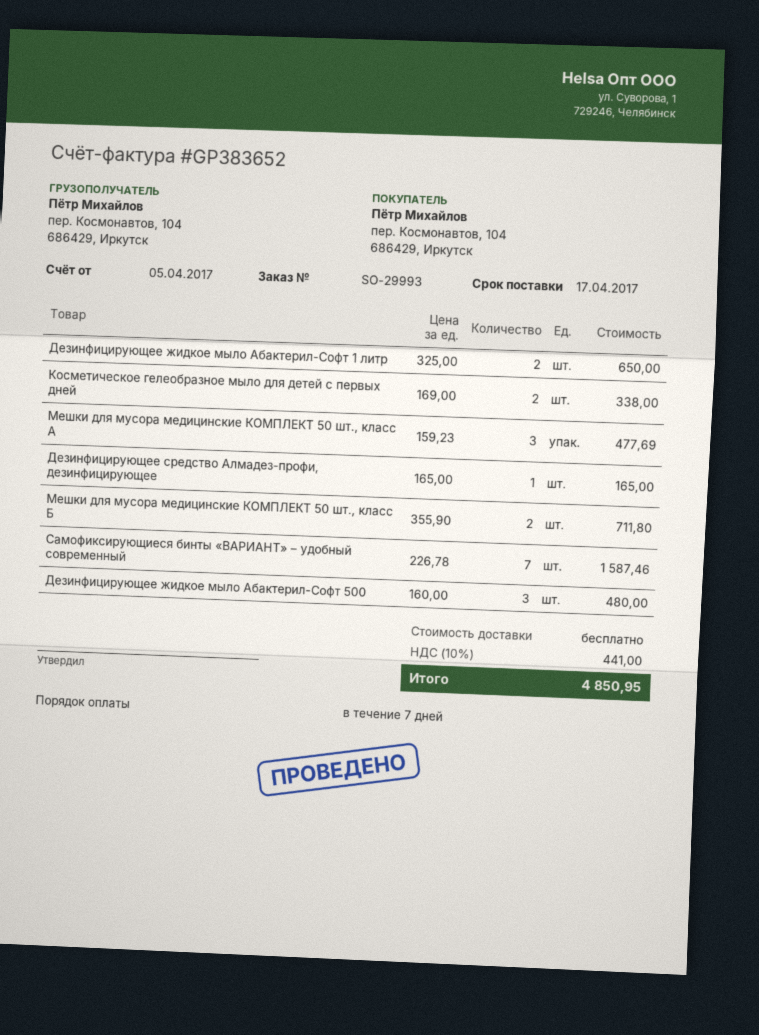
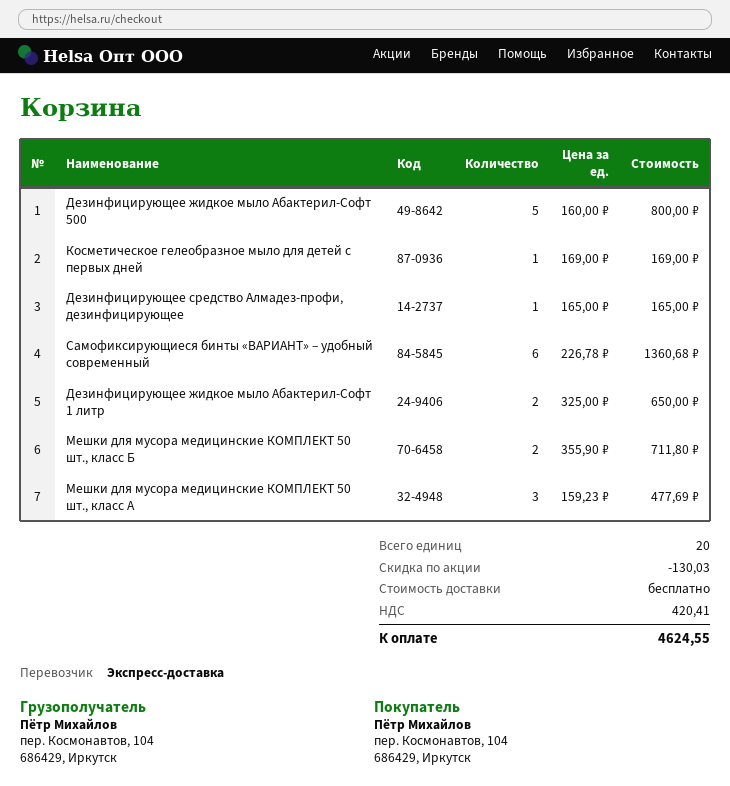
Косметическое гелеобразное мыло для детей с первых дней: 2 x 169.00 = 338.00 -> 1 x 169.00 = 169.00
Самофиксирующиеся бинты «ВАРИАНТ» – удобный современный: 7 x 226.78 = 1587.46 -> 6 x 226.78 = 1360.68
Дезинфицирующее жидкое мыло Абактерил-Софт 500: 3 x 160.00 = 480.00 -> 5 x 160.00 = 800.00
discount: none -> 130.03
tax: 441.00 -> 420.41
total: 4850.95 -> 4624.55

